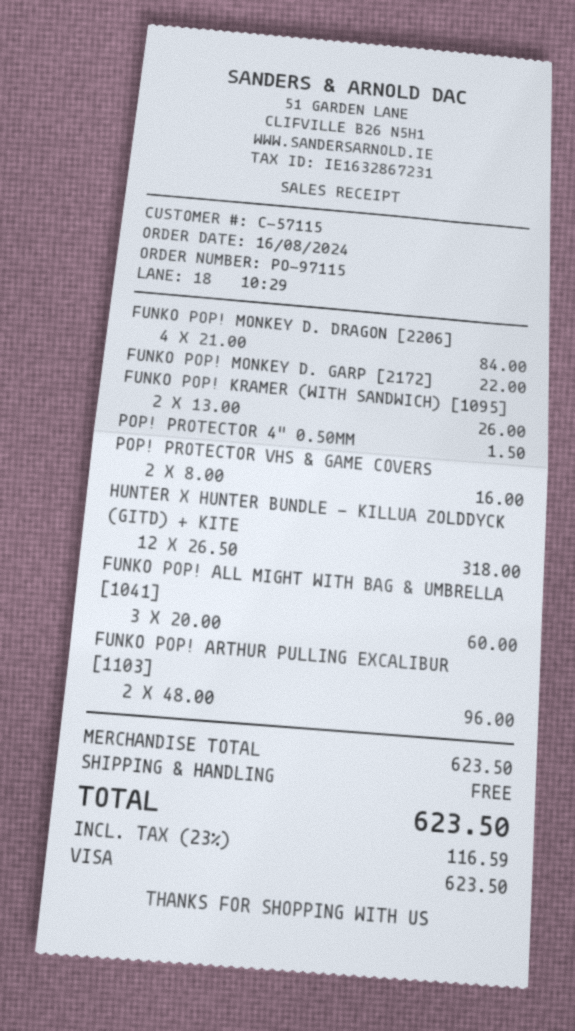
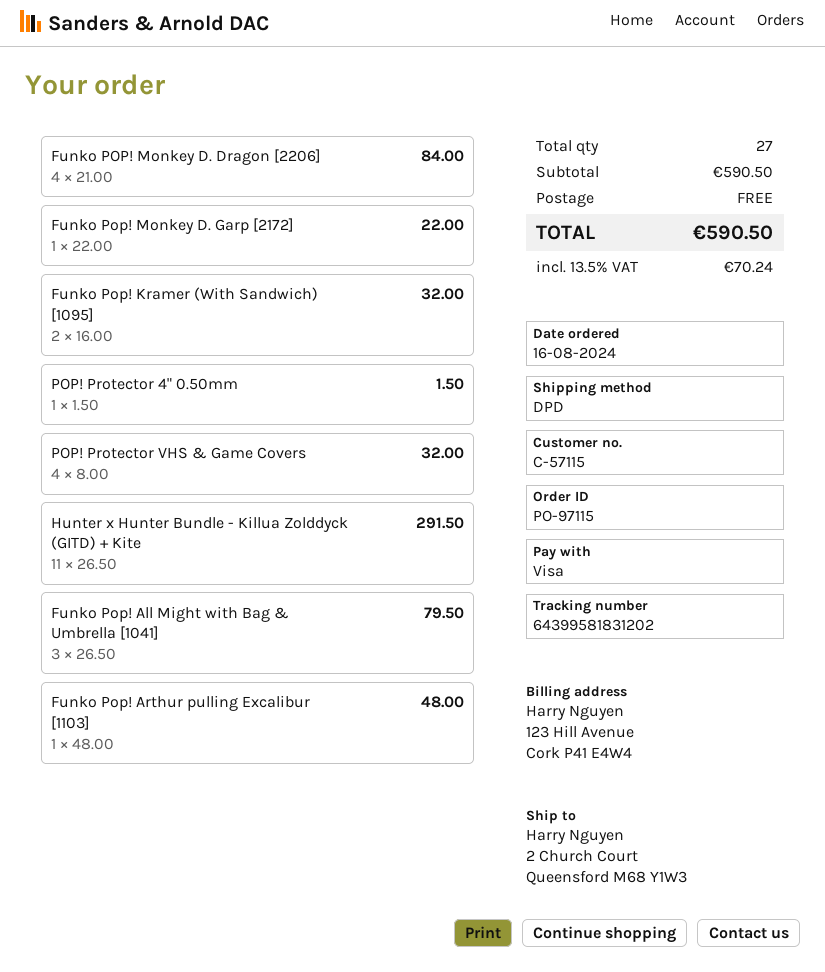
FUNKO POP! KRAMER (WITH SANDWICH) [1095]: 2 x 13.00 = 26.00 -> 2 x 16.00 = 32.00
POP! PROTECTOR VHS & GAME COVERS: 2 x 8.00 = 16.00 -> 4 x 8.00 = 32.00
HUNTER X HUNTER BUNDLE - KILLUA ZOLDDYCK (GITD) + KITE: 12 x 26.50 = 318.00 -> 11 x 26.50 = 291.50
FUNKO POP! ALL MIGHT WITH BAG & UMBRELLA [1041]: 3 x 20.00 = 60.00 -> 3 x 26.50 = 79.50
FUNKO POP! ARTHUR PULLING EXCALIBUR [1103]: 2 x 48.00 = 96.00 -> 1 x 48.00 = 48.00
subtotal: 623.50 -> 590.50
tax: 23% = 116.59 -> 13.5% = 70.24
total: 623.50 -> 590.50

